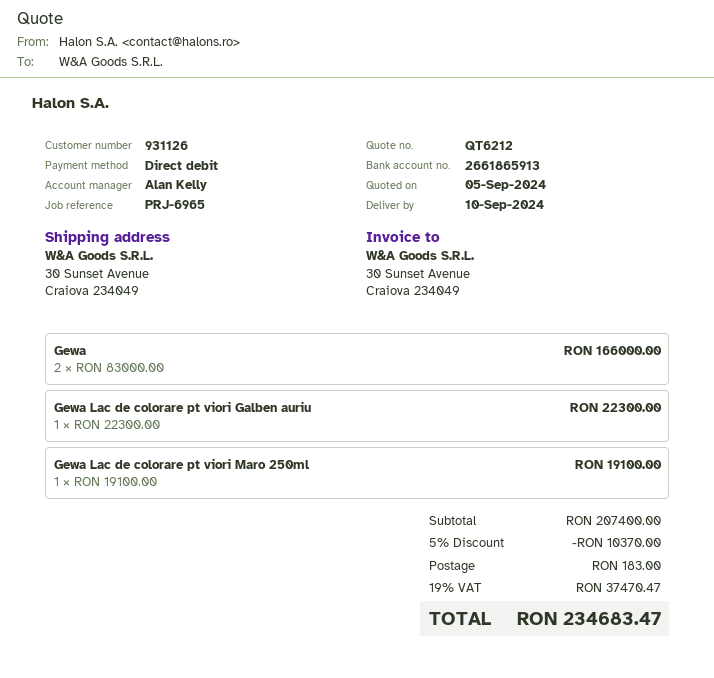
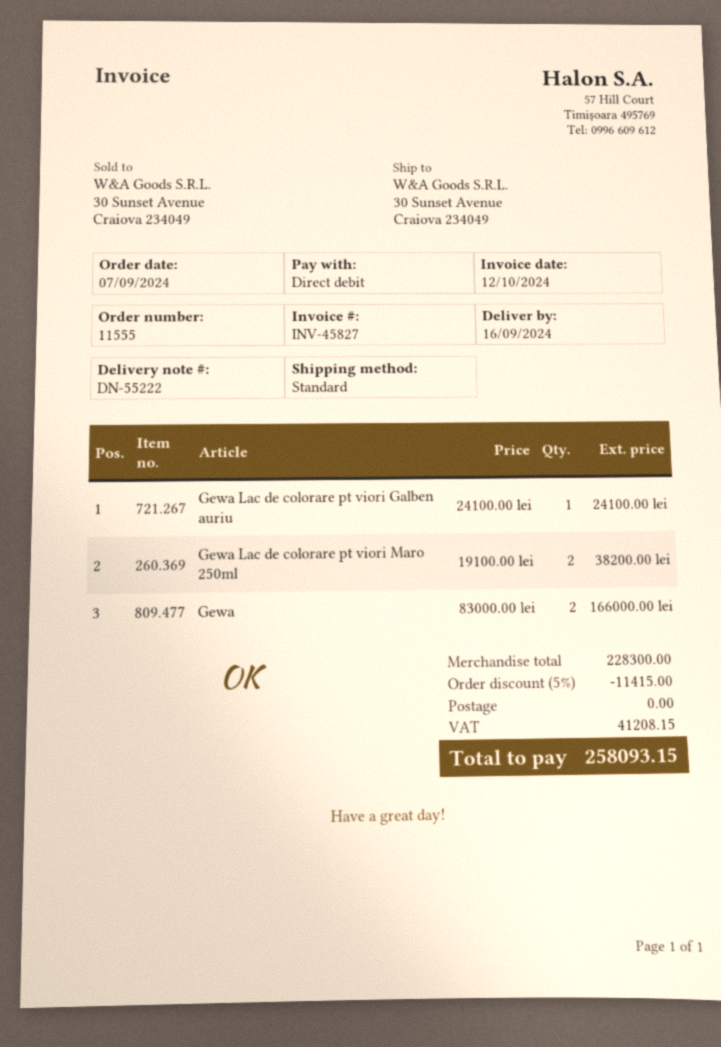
delivery date: 2024-09-10 -> 2024-09-16
Gewa Lac de colorare pt viori Galben auriu: 1 x 22300.00 = 22300.00 -> 1 x 24100.00 = 24100.00
Gewa Lac de colorare pt viori Maro 250ml: 1 x 19100.00 = 19100.00 -> 2 x 19100.00 = 38200.00
subtotal: 207400.00 -> 228300.00
discount: 5% = 10370.00 -> 5% = 11415.00
shipping: 183.00 -> 0.00
tax: 37470.47 -> 41208.15
total: 234683.47 -> 258093.15

